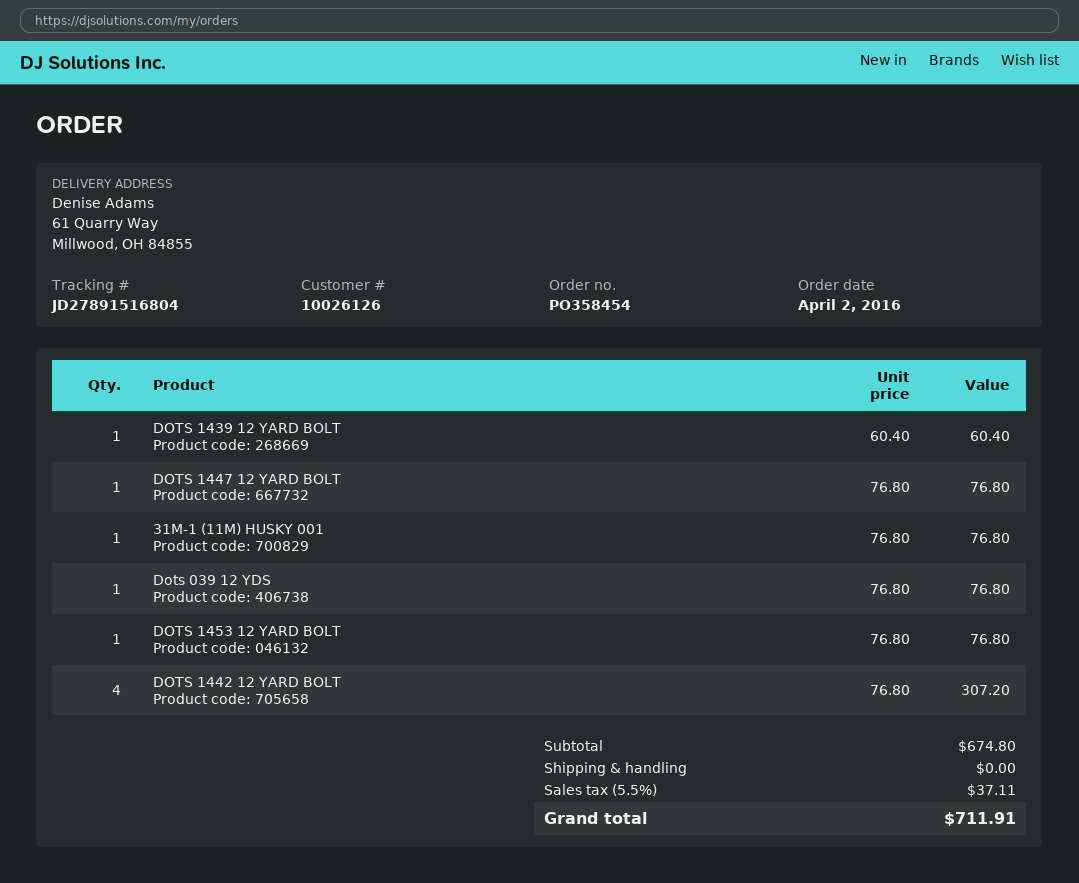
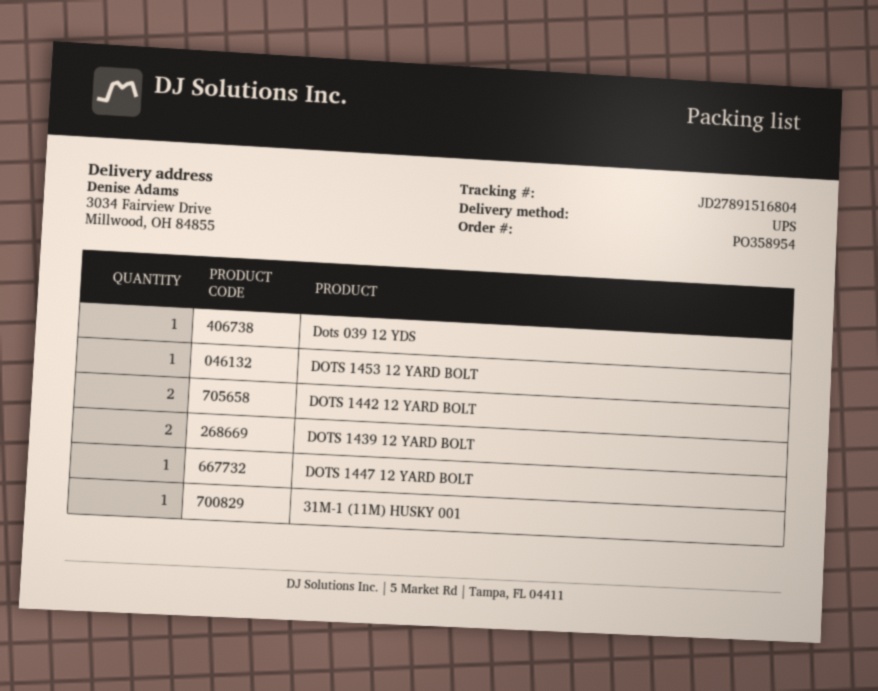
order number: PO358454 -> PO358954
ship to: 61 Quarry Way, Millwood, OH 84855 -> 3034 Fairview Drive, Millwood, OH 84855
DOTS 1439 12 YARD BOLT: 1 -> 2
DOTS 1442 12 YARD BOLT: 4 -> 2

